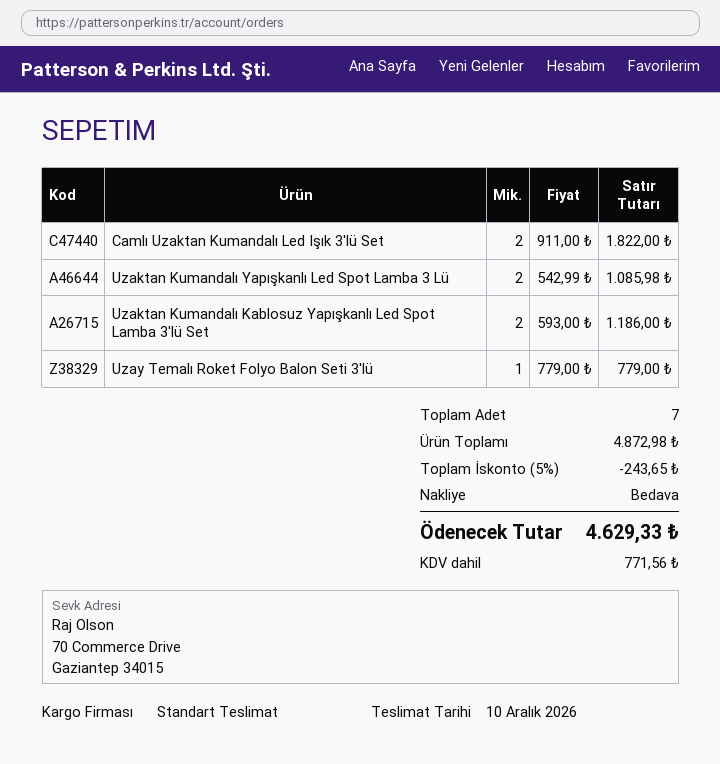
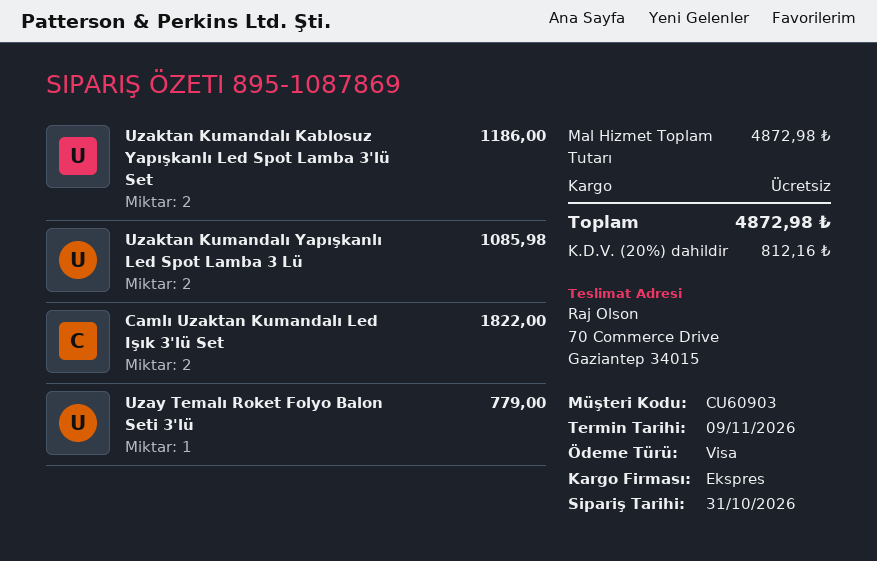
delivery date: 2026-12-10 -> 2026-11-09
shipping method: standard -> express
discount: 5% = 243.65 -> none
tax: 771.56 -> 812.16
total: 4629.33 -> 4872.98

